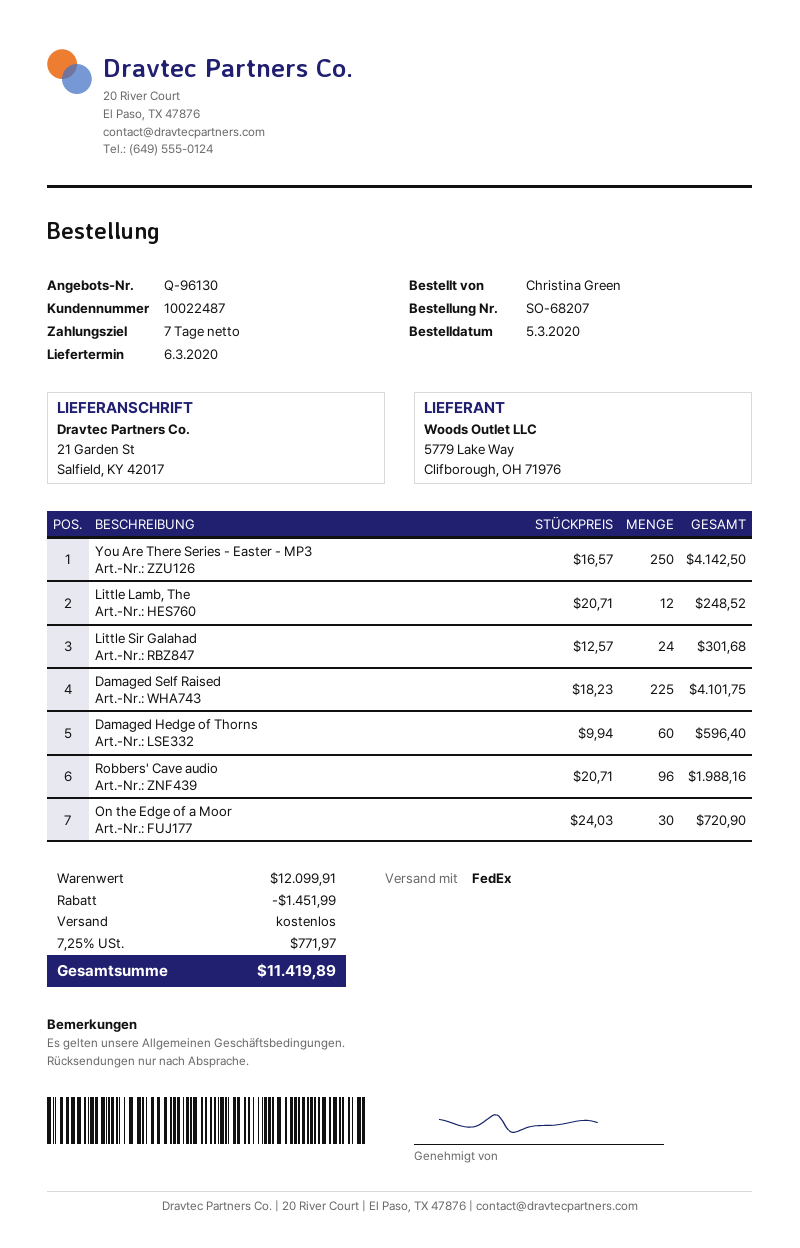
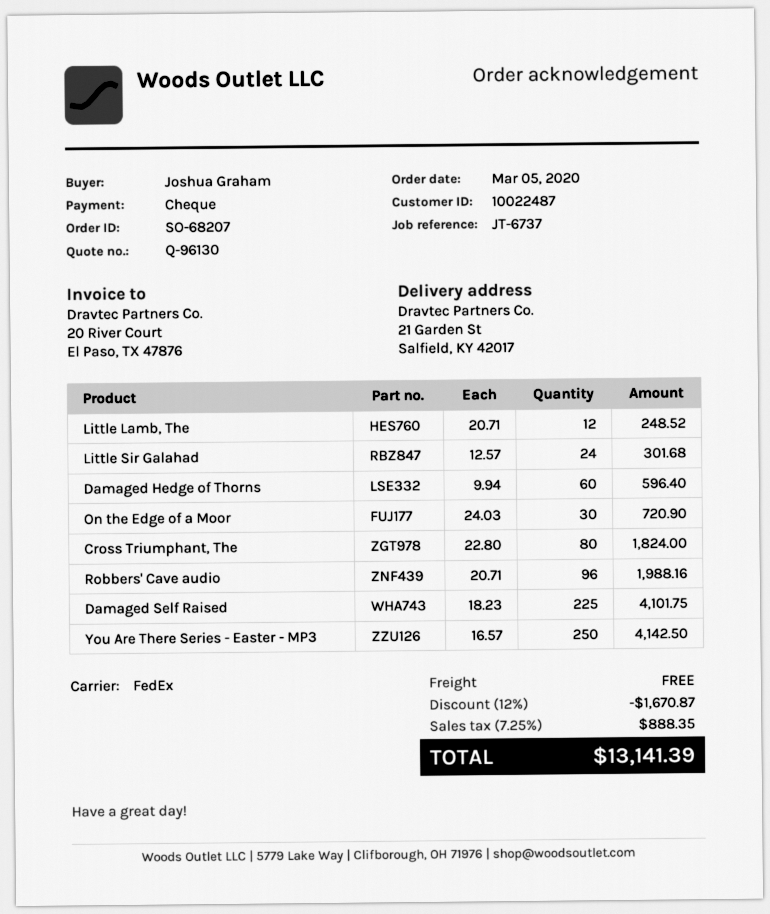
ordered by: Christina Green -> Joshua Graham
Cross Triumphant, The: none -> 80 x 22.80 = 1824.00
discount: 1451.99 -> 1670.87
tax: 7.25% = 771.97 -> 7.25% = 888.35
total: 11419.89 -> 13141.39

